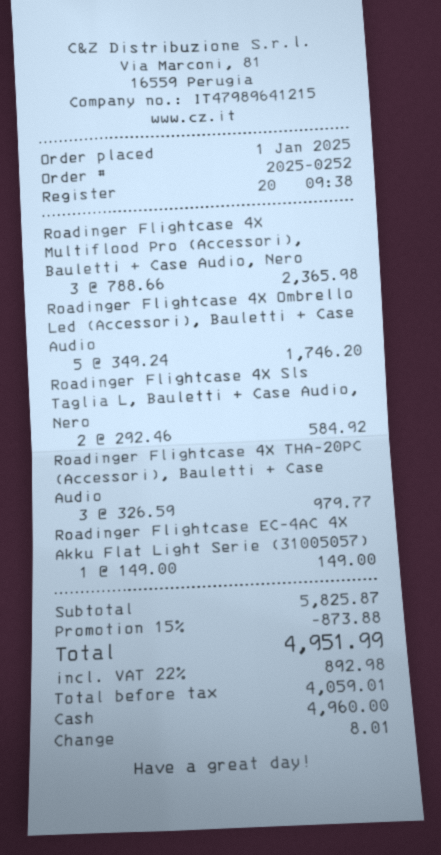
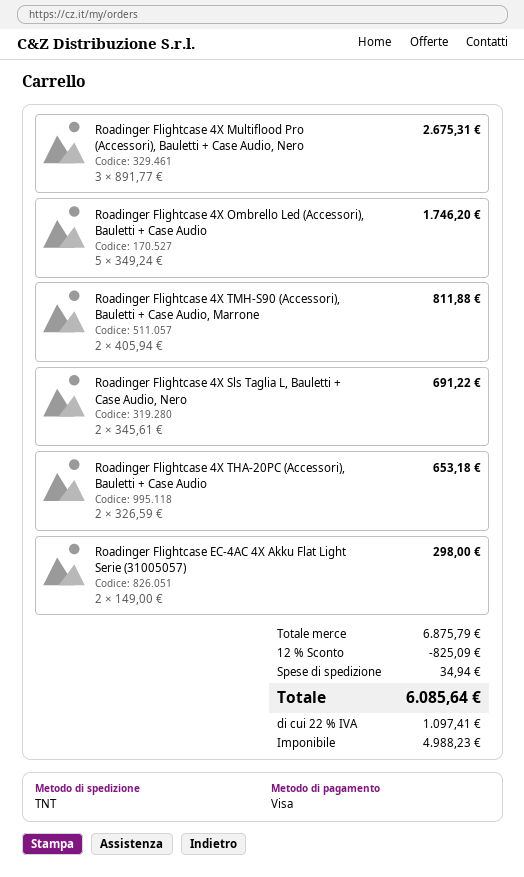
payment method: cash -> Visa
Roadinger Flightcase 4X Multiflood Pro (Accessori), Bauletti + Case Audio, Nero: 3 x 788.66 = 2365.98 -> 3 x 891.77 = 2675.31
Roadinger Flightcase 4X Sls Taglia L, Bauletti + Case Audio, Nero: 2 x 292.46 = 584.92 -> 2 x 345.61 = 691.22
Roadinger Flightcase 4X THA-20PC (Accessori), Bauletti + Case Audio: 3 x 326.59 = 979.77 -> 2 x 326.59 = 653.18
Roadinger Flightcase EC-4AC 4X Akku Flat Light Serie (31005057): 1 x 149.00 = 149.00 -> 2 x 149.00 = 298.00
Roadinger Flightcase 4X TMH-S90 (Accessori), Bauletti + Case Audio, Marrone: none -> 2 x 405.94 = 811.88
subtotal: 5825.87 -> 6875.79
discount: 15% = 873.88 -> 12% = 825.09
shipping: none -> 34.94
net: 4059.01 -> 4988.23
tax: 22% = 892.98 -> 22% = 1097.41
total: 4951.99 -> 6085.64

